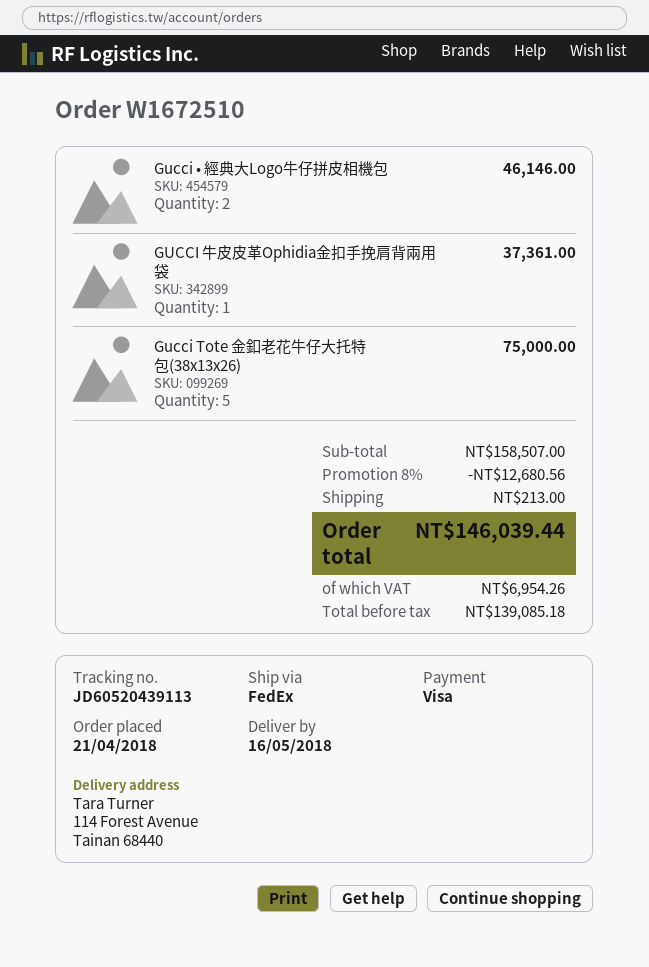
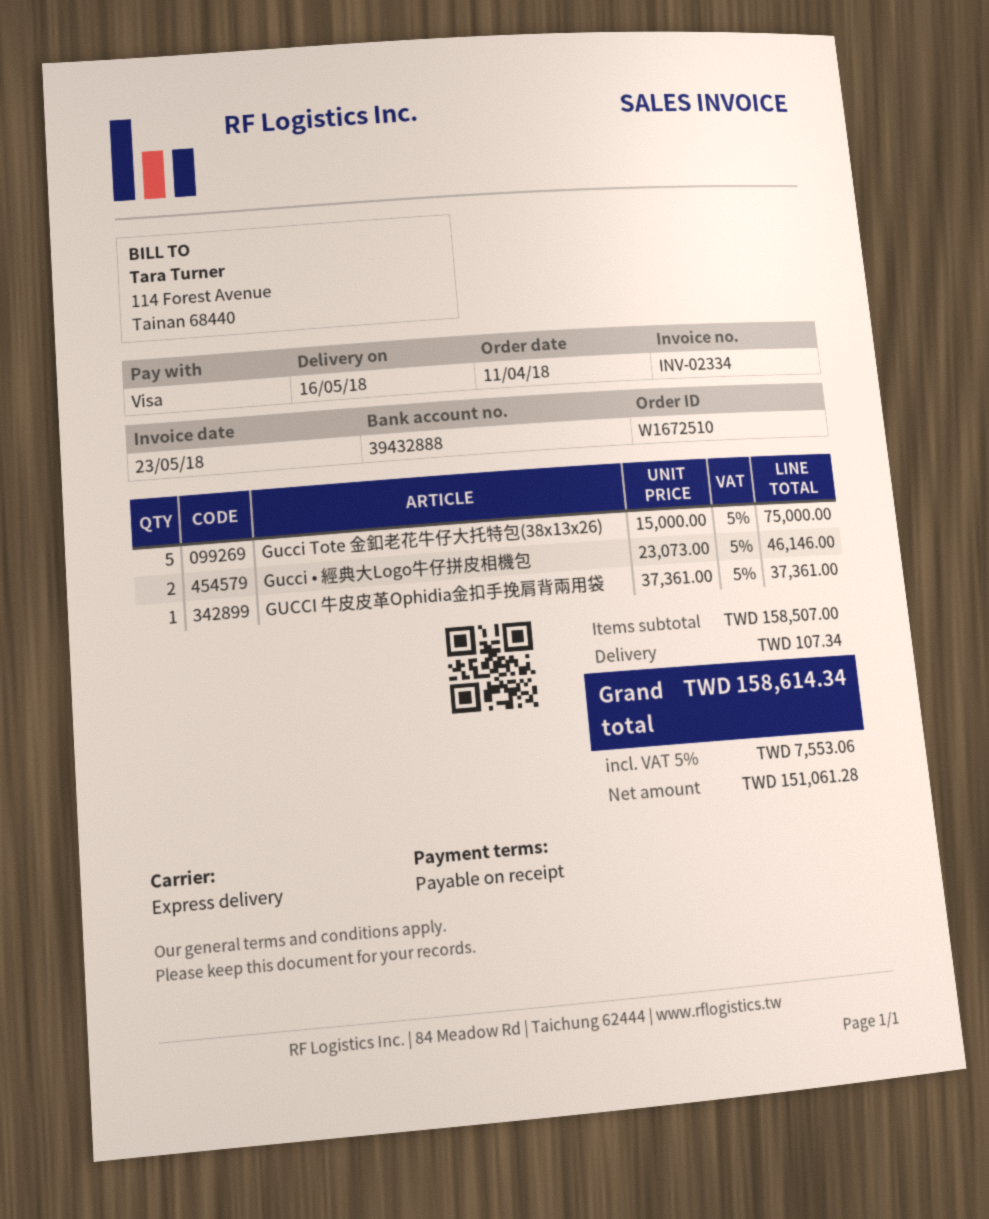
order date: 2018-04-21 -> 2018-04-11
shipping method: FedEx -> express
discount: 8% = 12680.56 -> none
shipping: 213.00 -> 107.34
net: 139085.18 -> 151061.28
tax: 6954.26 -> 7553.06
total: 146039.44 -> 158614.34

